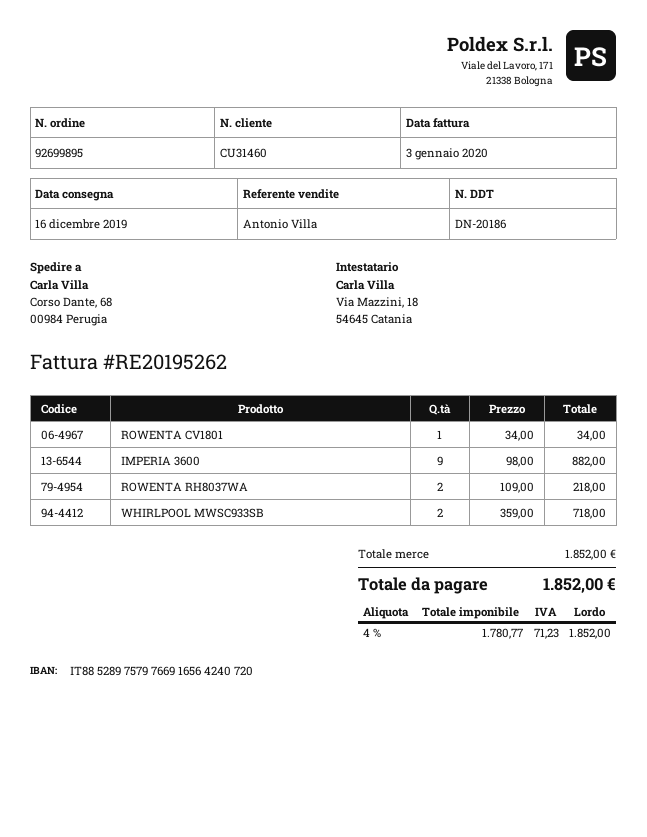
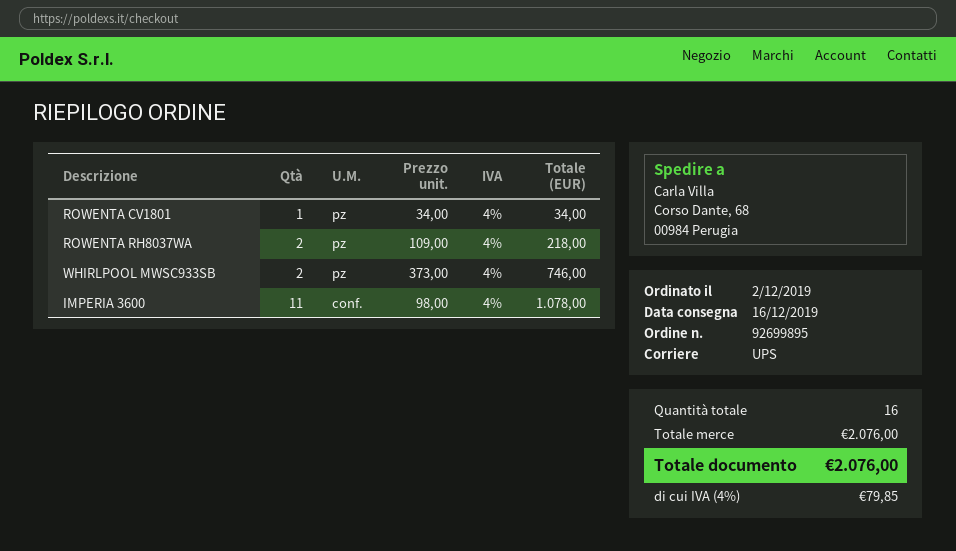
IMPERIA 3600: 9 x 98.00 = 882.00 -> 11 x 98.00 = 1078.00
WHIRLPOOL MWSC933SB: 2 x 359.00 = 718.00 -> 2 x 373.00 = 746.00
subtotal: 1852.00 -> 2076.00
tax: 4% = 71.23 -> 4% = 79.85
total: 1852.00 -> 2076.00

